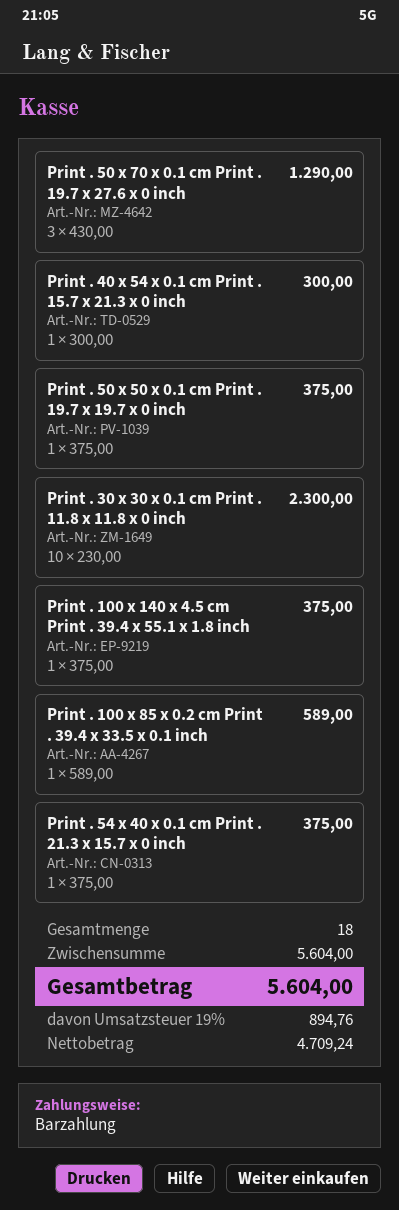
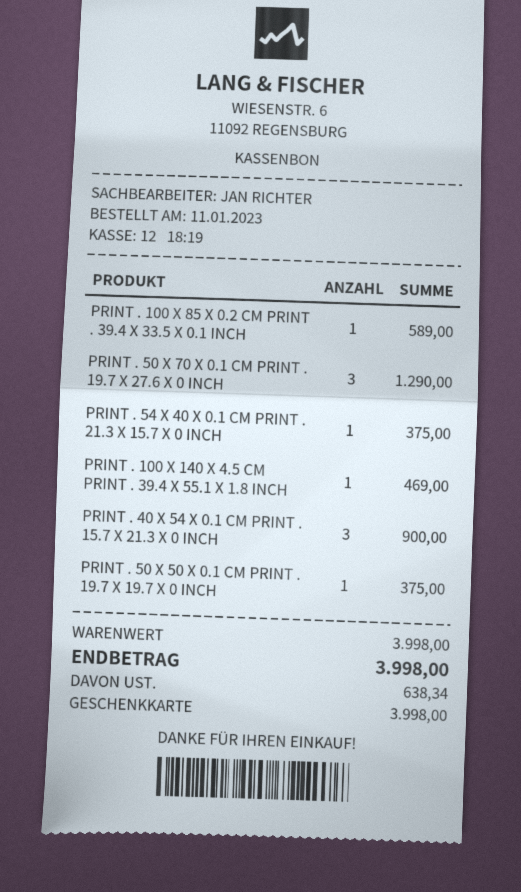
payment method: cash -> gift card
Print . 40 x 54 x 0.1 cm Print . 15.7 x 21.3 x 0 inch: 1 for 300.00 -> 3 for 900.00
Print . 30 x 30 x 0.1 cm Print . 11.8 x 11.8 x 0 inch: 10 for 2300.00 -> none
Print . 100 x 140 x 4.5 cm Print . 39.4 x 55.1 x 1.8 inch: 1 for 375.00 -> 1 for 469.00
subtotal: 5604.00 -> 3998.00
tax: 894.76 -> 638.34
total: 5604.00 -> 3998.00

